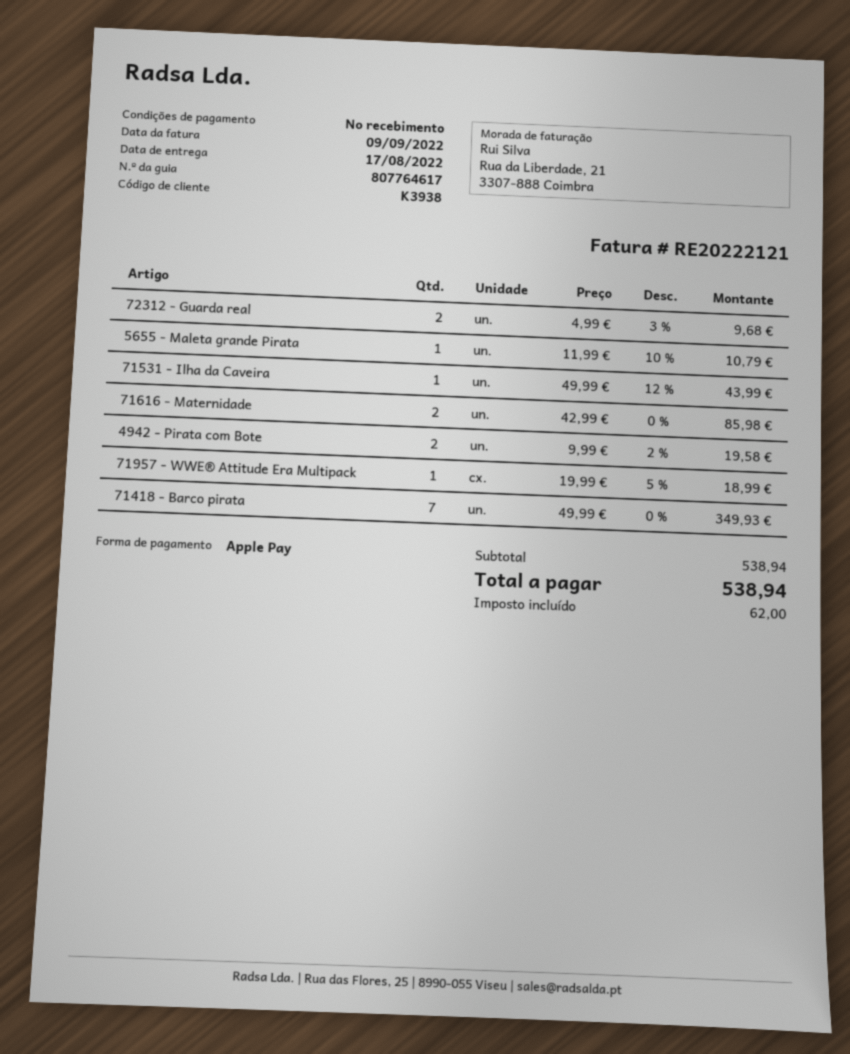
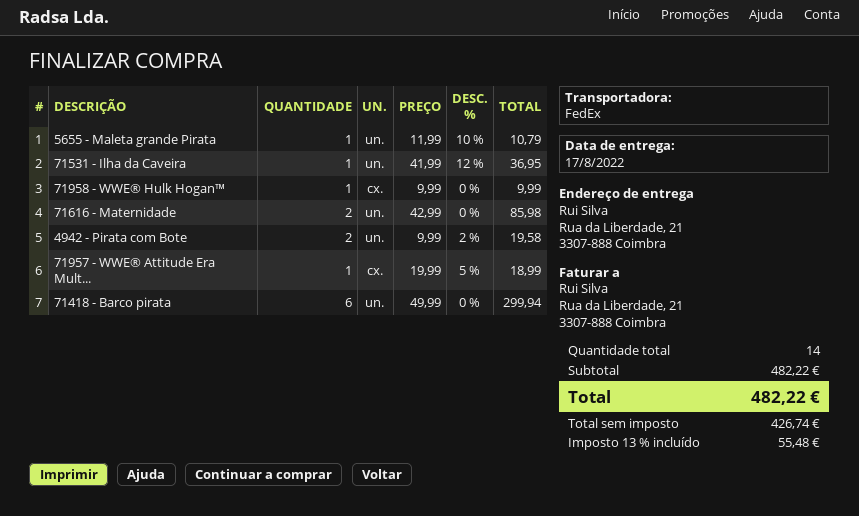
72312 - Guarda real: 2 x 4.99 - 3% = 9.68 -> none
71531 - Ilha da Caveira: 1 x 49.99 - 12% = 43.99 -> 1 x 41.99 - 12% = 36.95
71418 - Barco pirata: 7 x 49.99 = 349.93 -> 6 x 49.99 = 299.94
71958 - WWE® Hulk Hogan™: none -> 1 x 9.99 = 9.99
subtotal: 538.94 -> 482.22
tax: 62.00 -> 55.48
total: 538.94 -> 482.22

